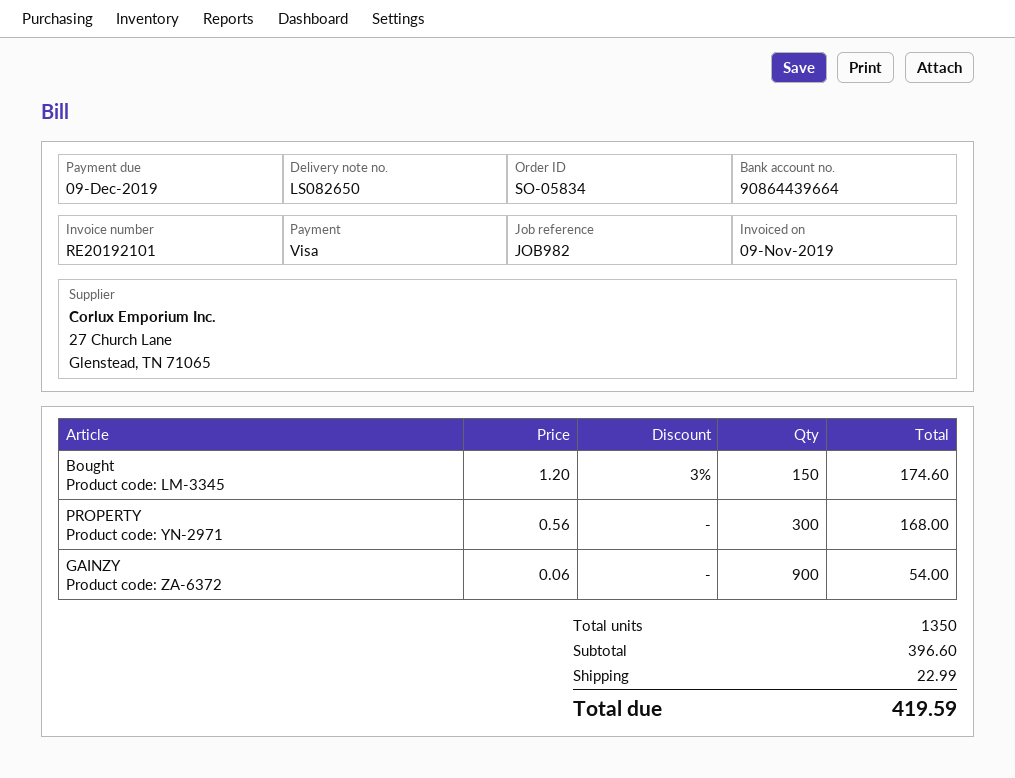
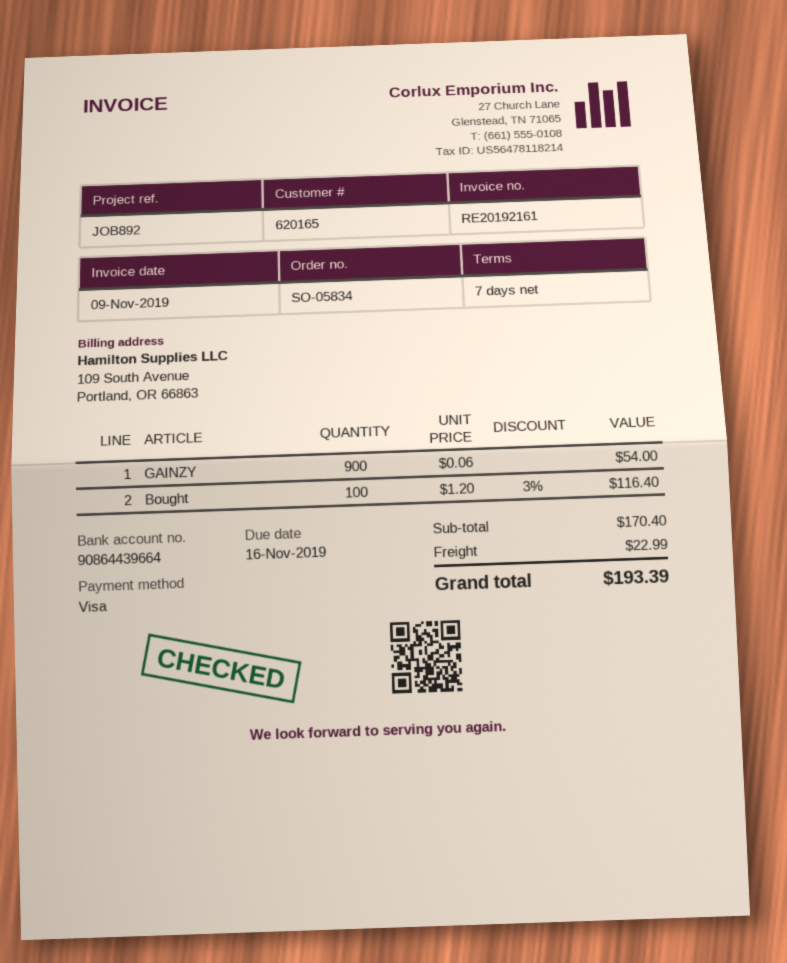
invoice number: RE20192101 -> RE20192161
due date: 2019-12-09 -> 2019-11-16
reference: JOB982 -> JOB892
Bought: 150 x 1.20 - 3% = 174.60 -> 100 x 1.20 - 3% = 116.40
PROPERTY: 300 x 0.56 = 168.00 -> none
subtotal: 396.60 -> 170.40
total: 419.59 -> 193.39

